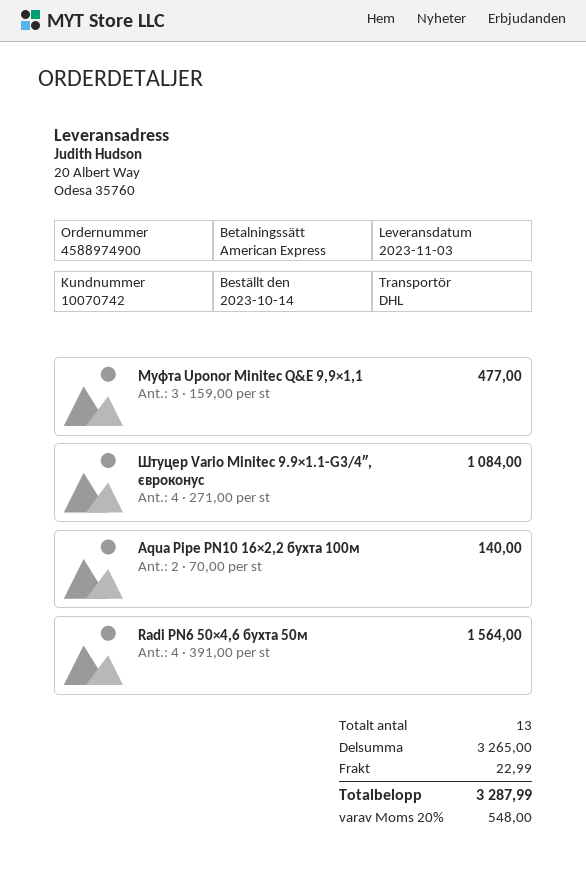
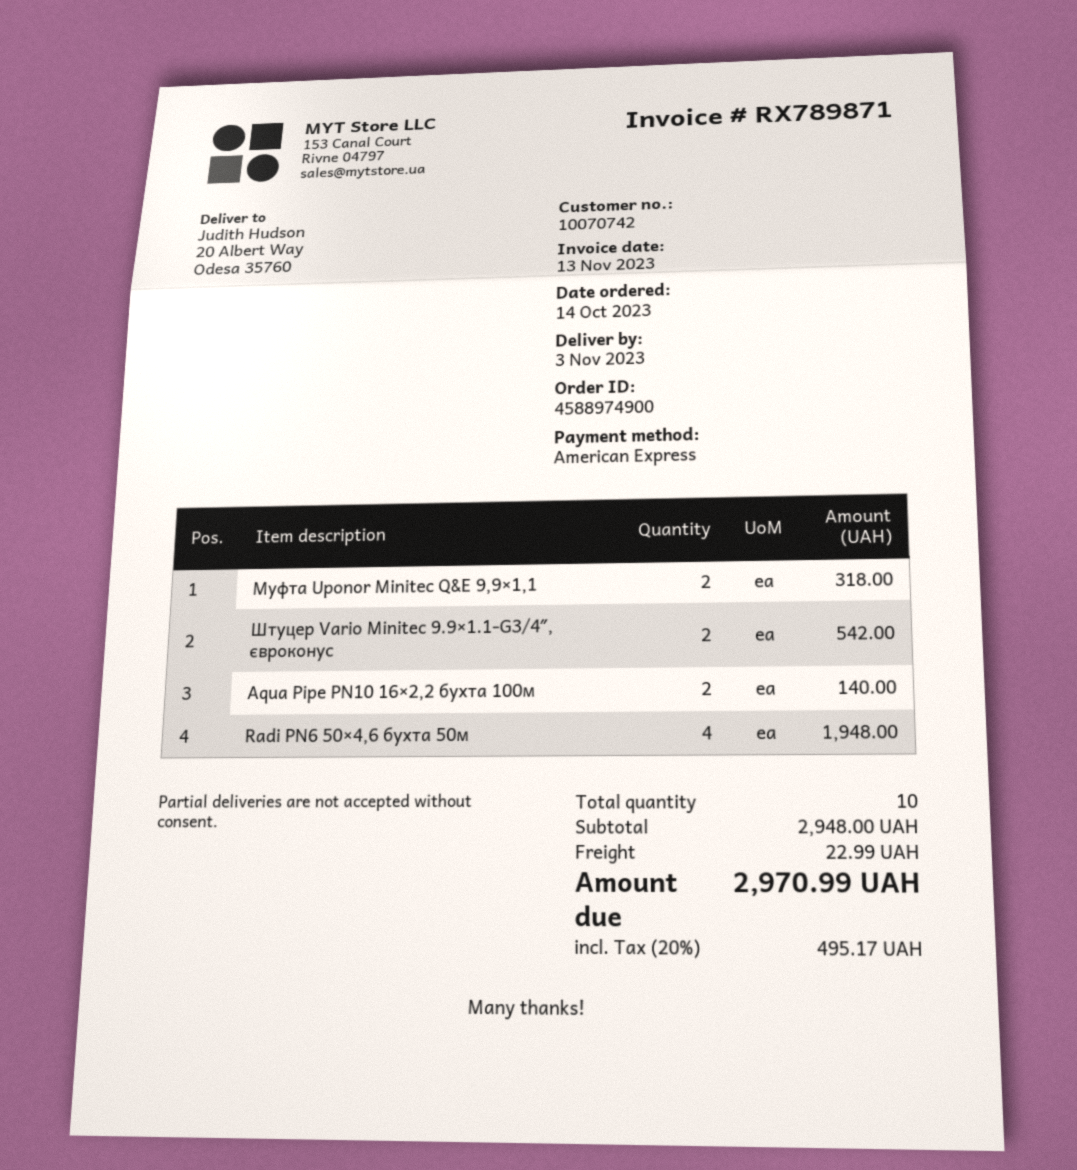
Муфта Uponor Minitec Q&E 9,9×1,1: 3 for 477.00 -> 2 for 318.00
Штуцер Vario Minitec 9.9×1.1-G3/4″, євроконус: 4 for 1084.00 -> 2 for 542.00
Radi PN6 50×4,6 бухта 50м: 4 for 1564.00 -> 4 for 1948.00
total quantity: 13 -> 10
subtotal: 3265.00 -> 2948.00
tax: 20% = 548.00 -> 20% = 495.17
total: 3287.99 -> 2970.99

